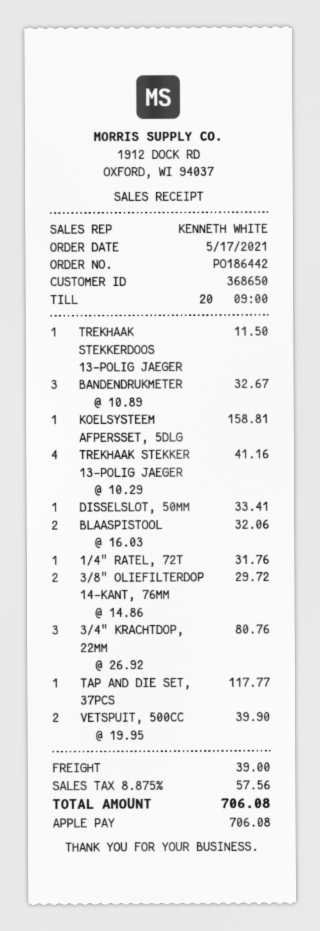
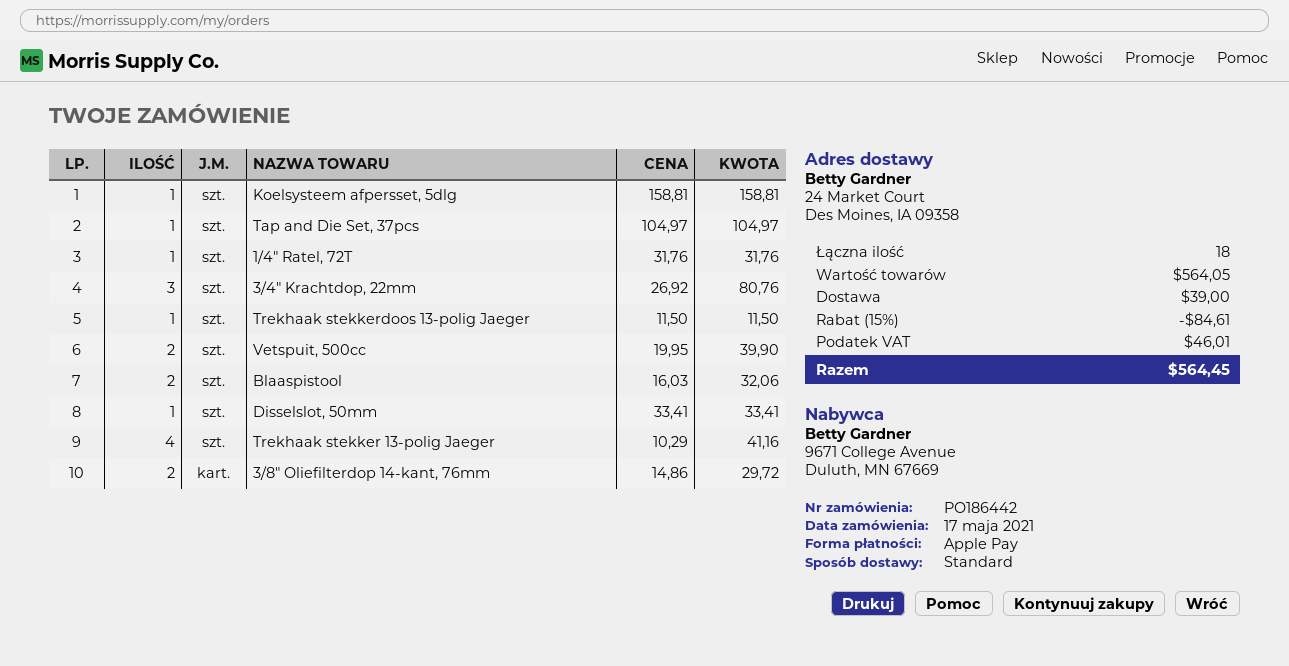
BANDENDRUKMETER: 3 x 10.89 = 32.67 -> none
TAP AND DIE SET, 37PCS: 1 x 117.77 = 117.77 -> 1 x 104.97 = 104.97
discount: none -> 15% = 84.61
tax: 57.56 -> 46.01
total: 706.08 -> 564.45

